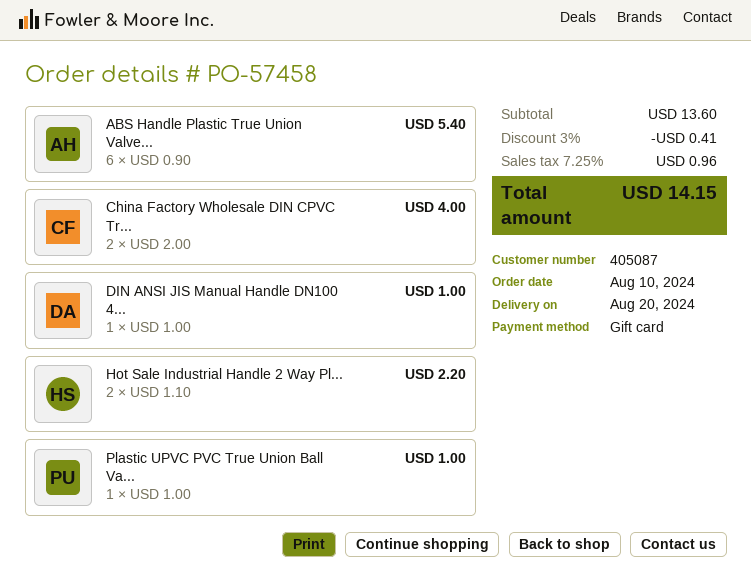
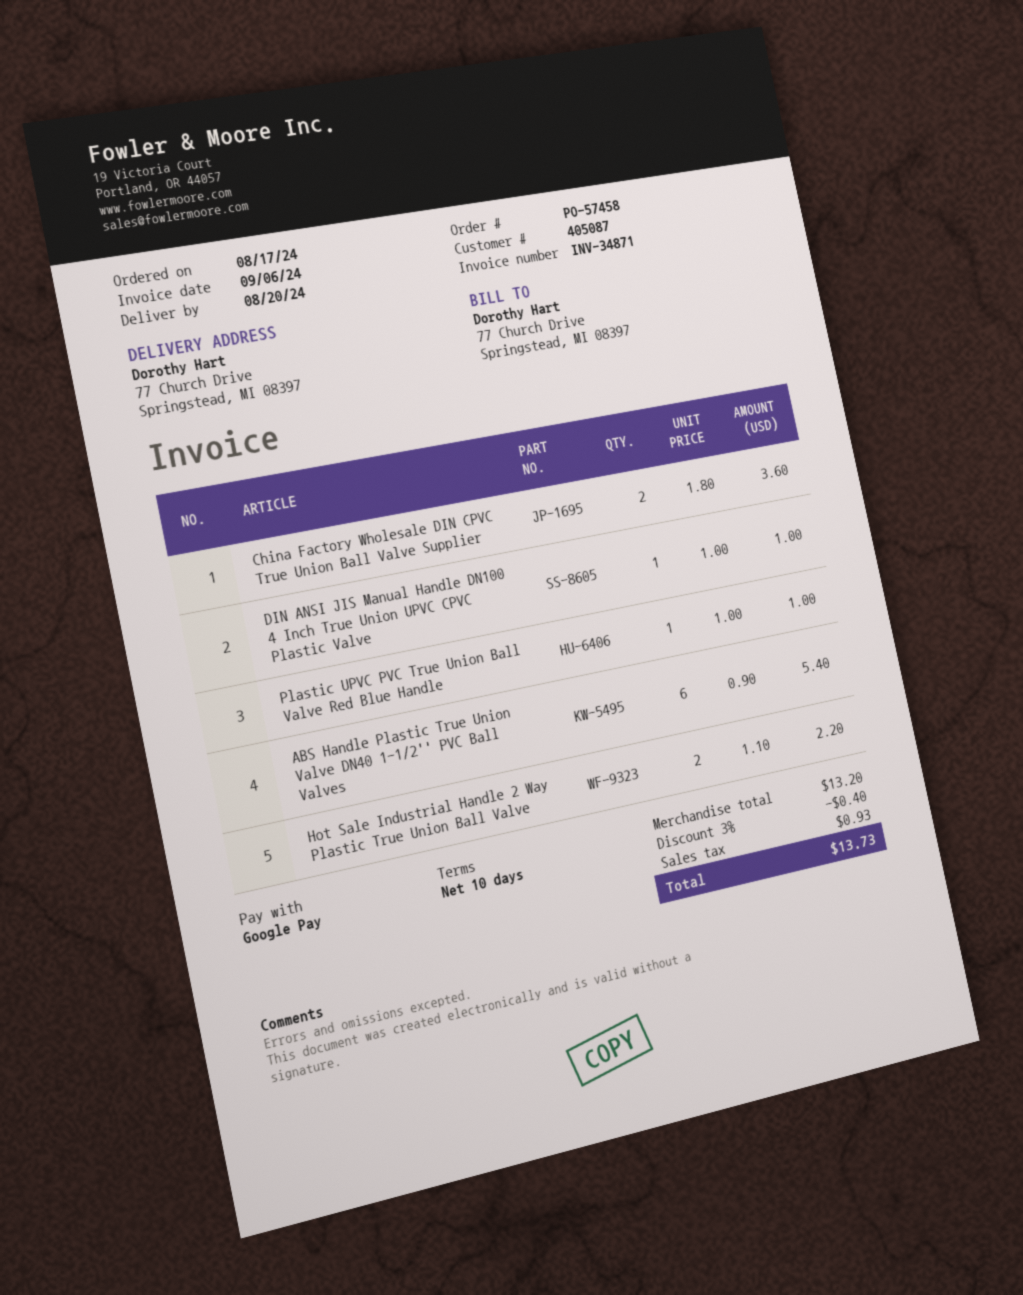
order date: 2024-08-10 -> 2024-08-17
payment method: gift card -> Google Pay
China Factory Wholesale DIN CPVC Tr...: 2 x 2.00 = 4.00 -> 2 x 1.80 = 3.60
subtotal: 13.60 -> 13.20
discount: 3% = 0.41 -> 3% = 0.40
tax: 0.96 -> 0.93
total: 14.15 -> 13.73

